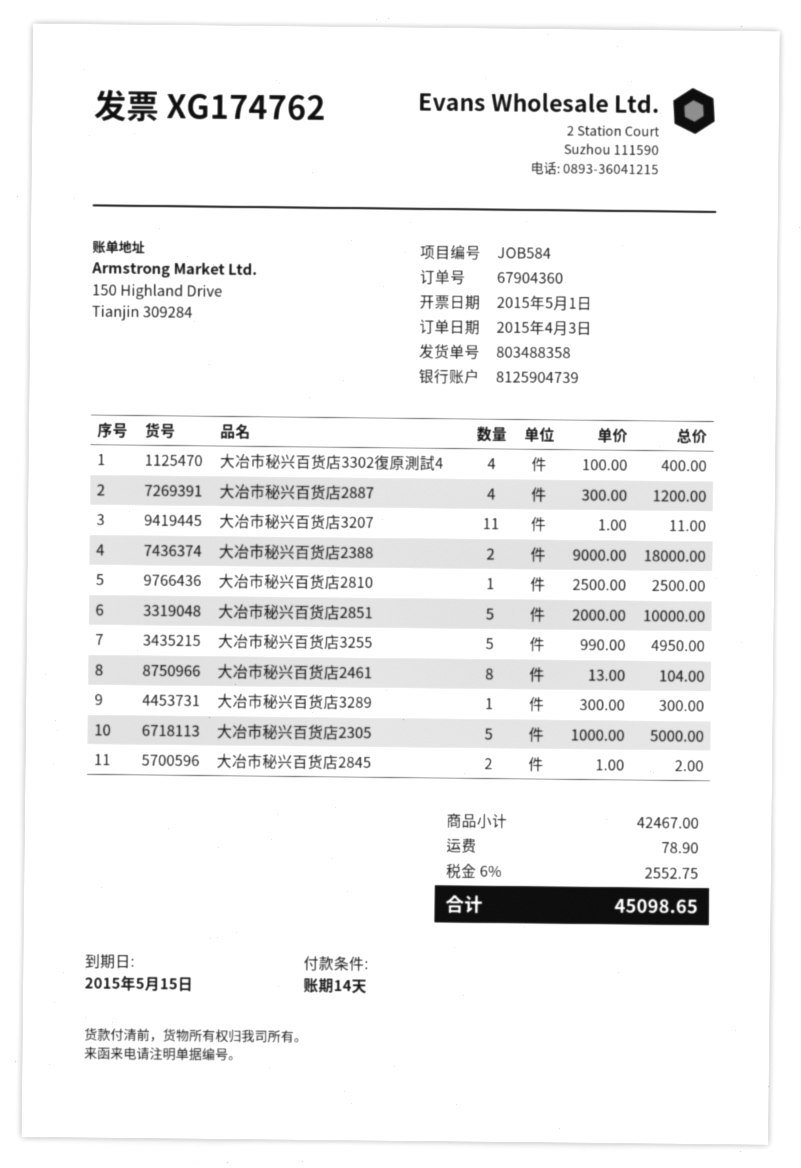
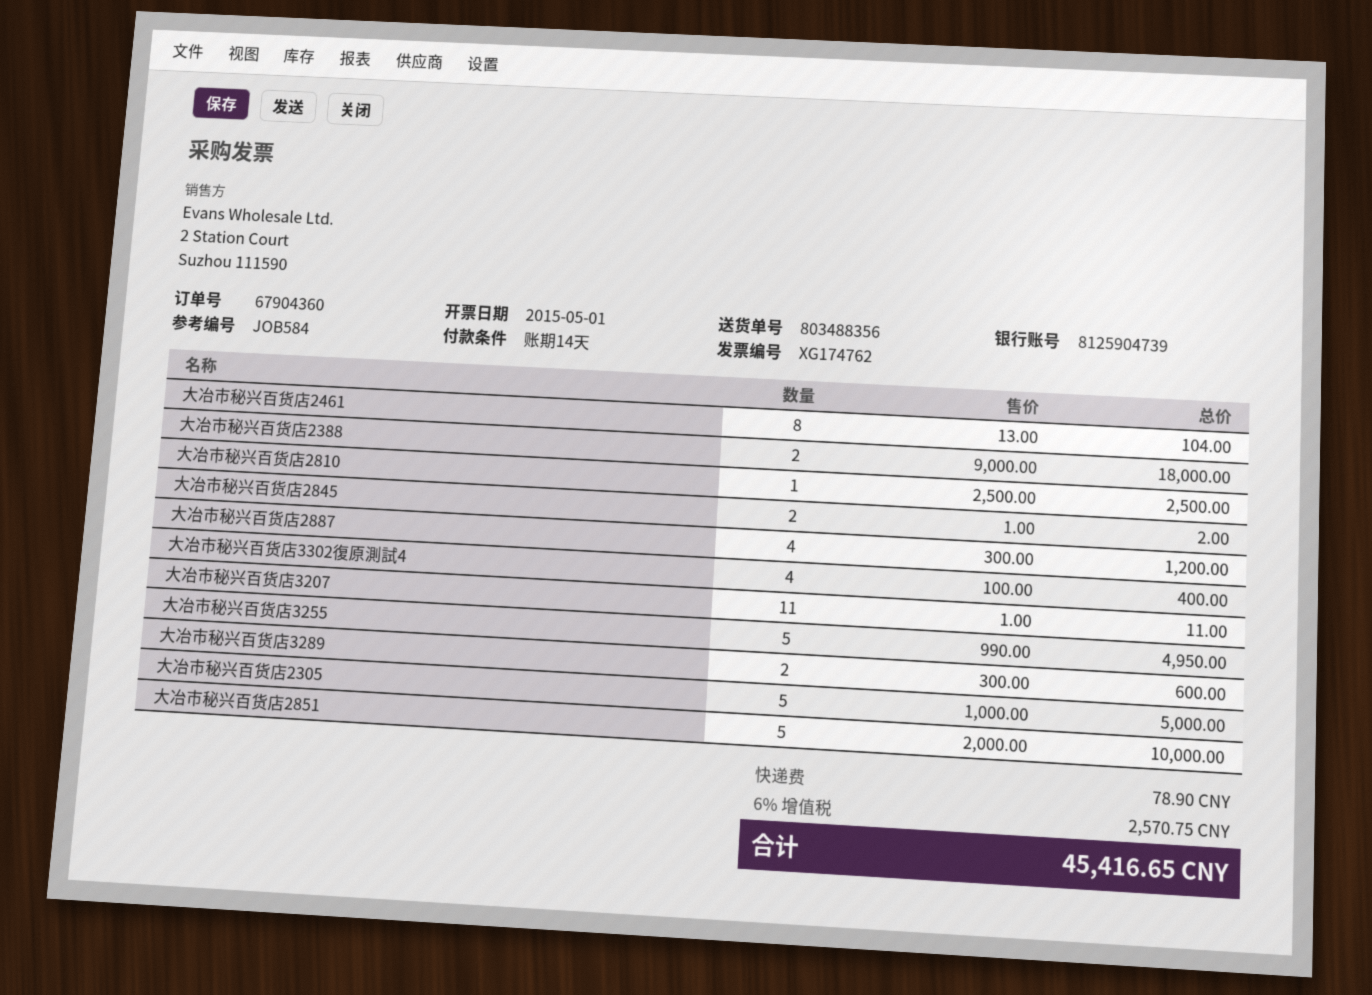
delivery note number: 803488358 -> 803488356
大冶市秘兴百货店3289: 1 x 300.00 = 300.00 -> 2 x 300.00 = 600.00
tax: 6% = 2552.75 -> 6% = 2570.75
total: 45098.65 -> 45416.65

